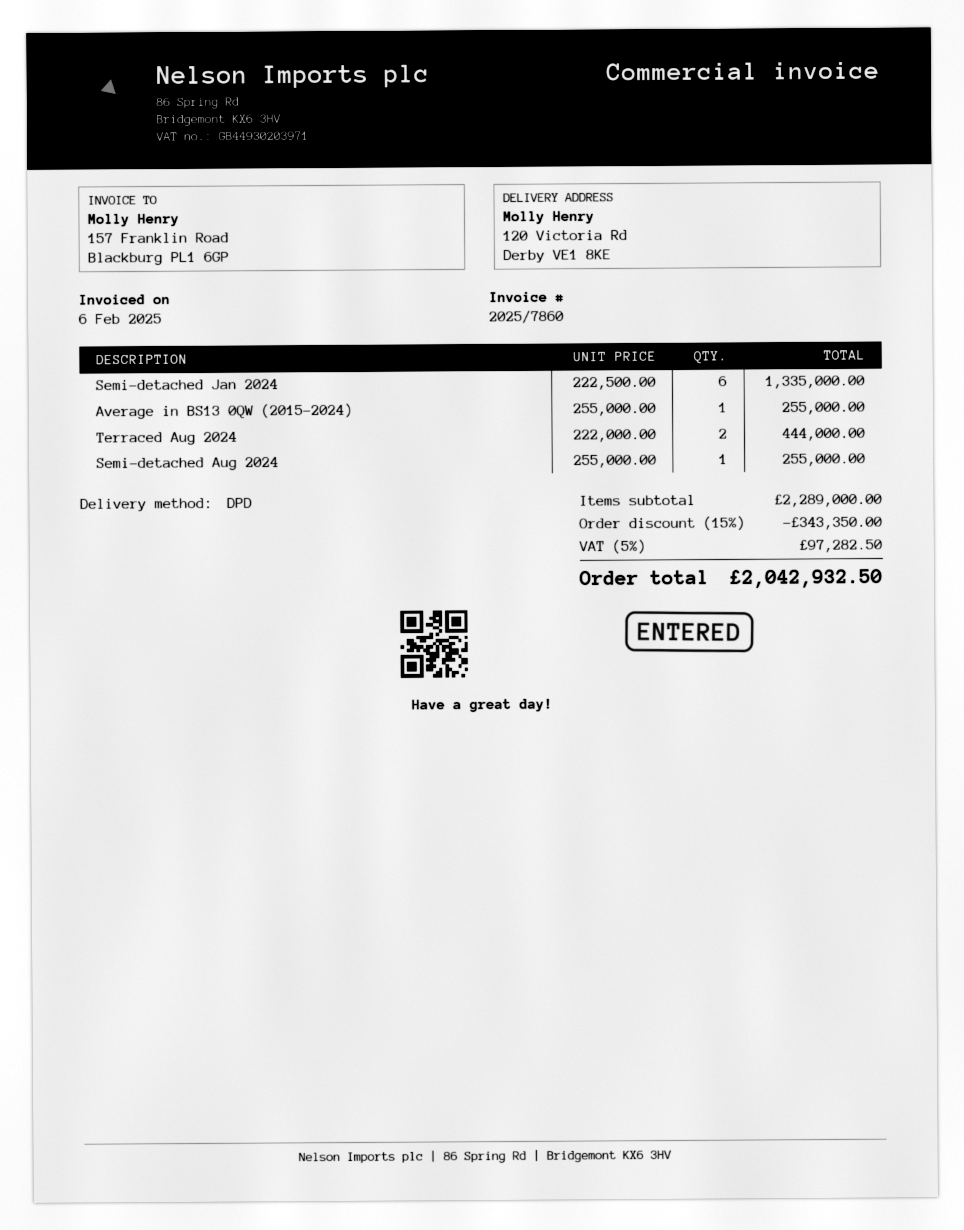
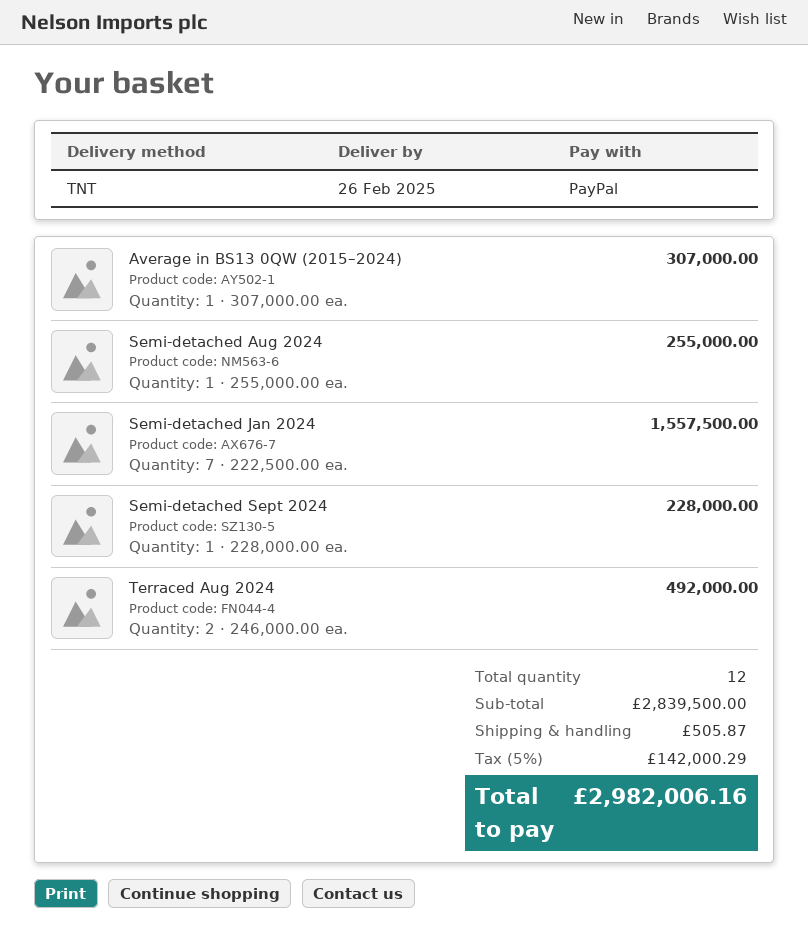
shipping method: DPD -> TNT
Semi-detached Jan 2024: 6 x 222500.00 = 1335000.00 -> 7 x 222500.00 = 1557500.00
Average in BS13 0QW (2015–2024): 1 x 255000.00 = 255000.00 -> 1 x 307000.00 = 307000.00
Terraced Aug 2024: 2 x 222000.00 = 444000.00 -> 2 x 246000.00 = 492000.00
Semi-detached Sept 2024: none -> 1 x 228000.00 = 228000.00
subtotal: 2289000.00 -> 2839500.00
discount: 15% = 343350.00 -> none
shipping: none -> 505.87
tax: 5% = 97282.50 -> 5% = 142000.29
total: 2042932.50 -> 2982006.16

